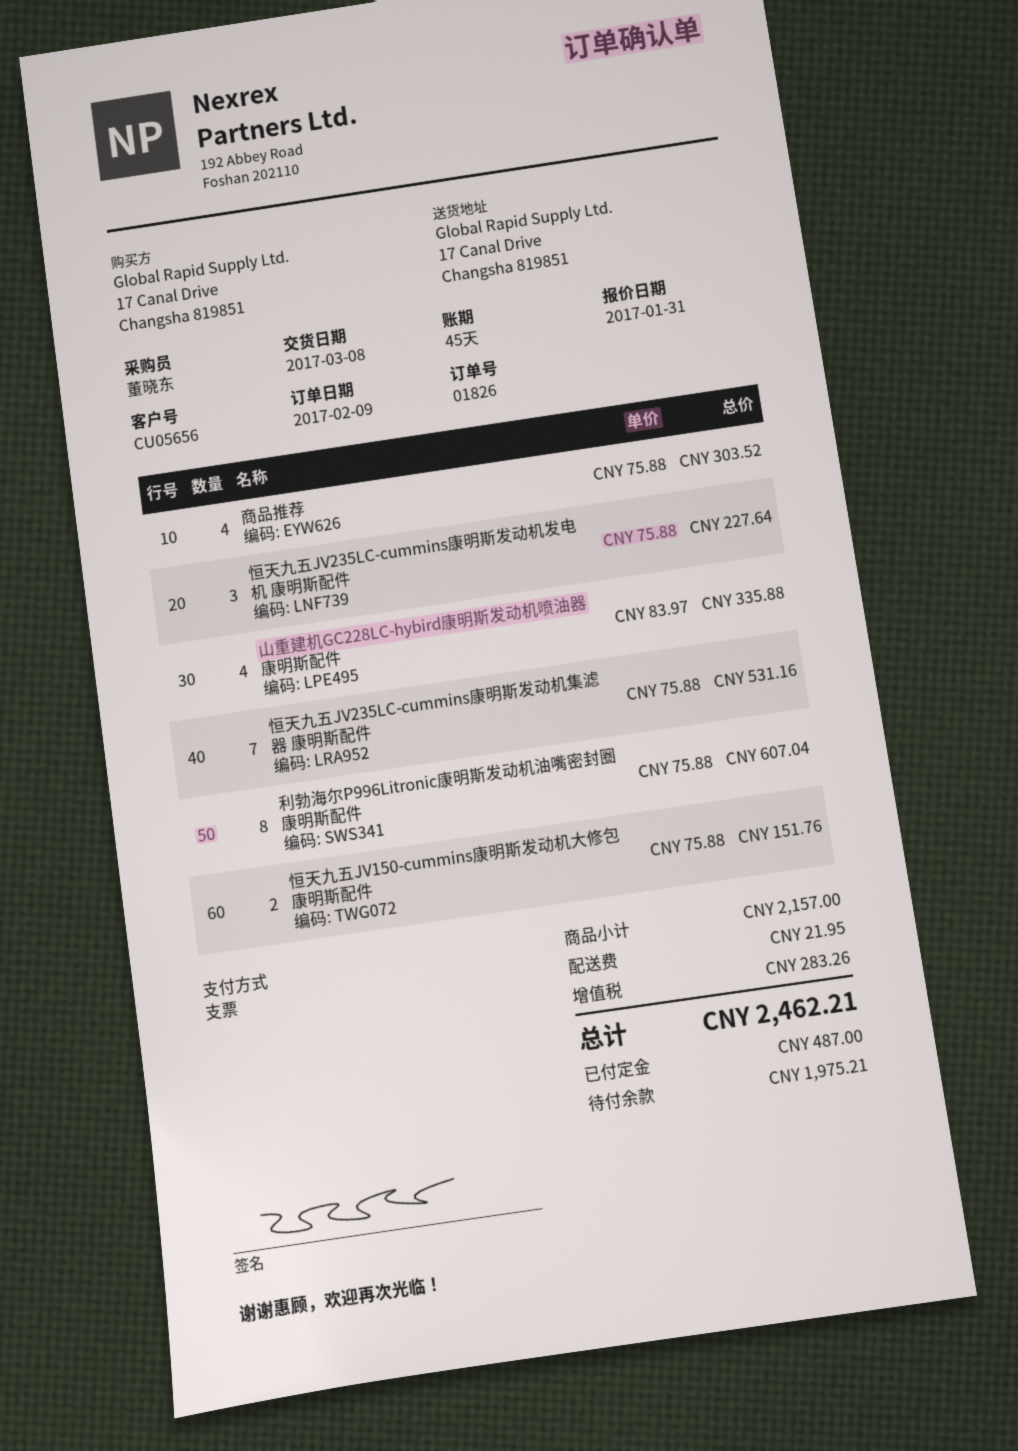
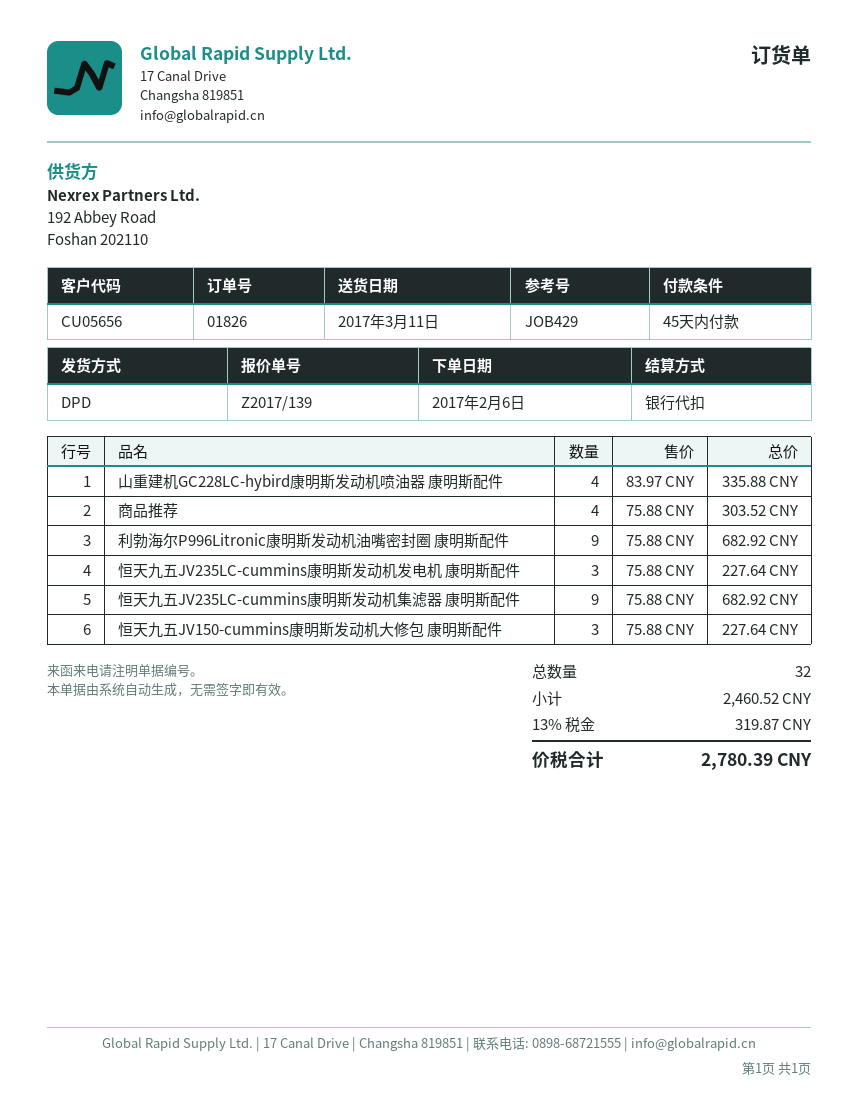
order date: 2017-02-09 -> 2017-02-06
delivery date: 2017-03-08 -> 2017-03-11
payment method: cheque -> direct debit
恒天九五JV235LC-cummins康明斯发动机集滤器 康明斯配件: 7 x 75.88 = 531.16 -> 9 x 75.88 = 682.92
利勃海尔P996Litronic康明斯发动机油嘴密封圈 康明斯配件: 8 x 75.88 = 607.04 -> 9 x 75.88 = 682.92
恒天九五JV150-cummins康明斯发动机大修包 康明斯配件: 2 x 75.88 = 151.76 -> 3 x 75.88 = 227.64
subtotal: 2157.00 -> 2460.52
shipping: 21.95 -> none
tax: 283.26 -> 319.87
total: 2462.21 -> 2780.39

